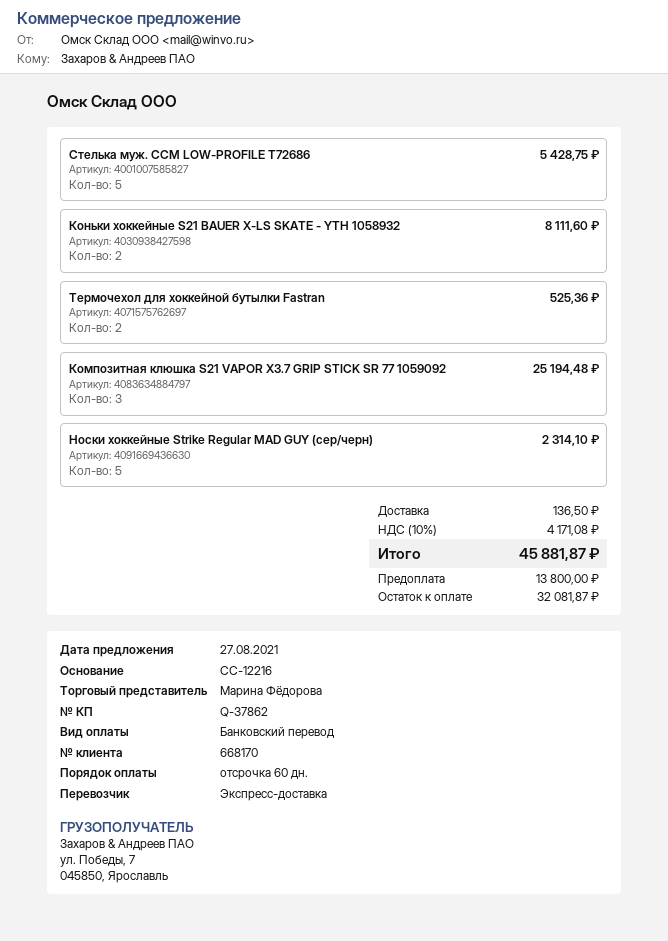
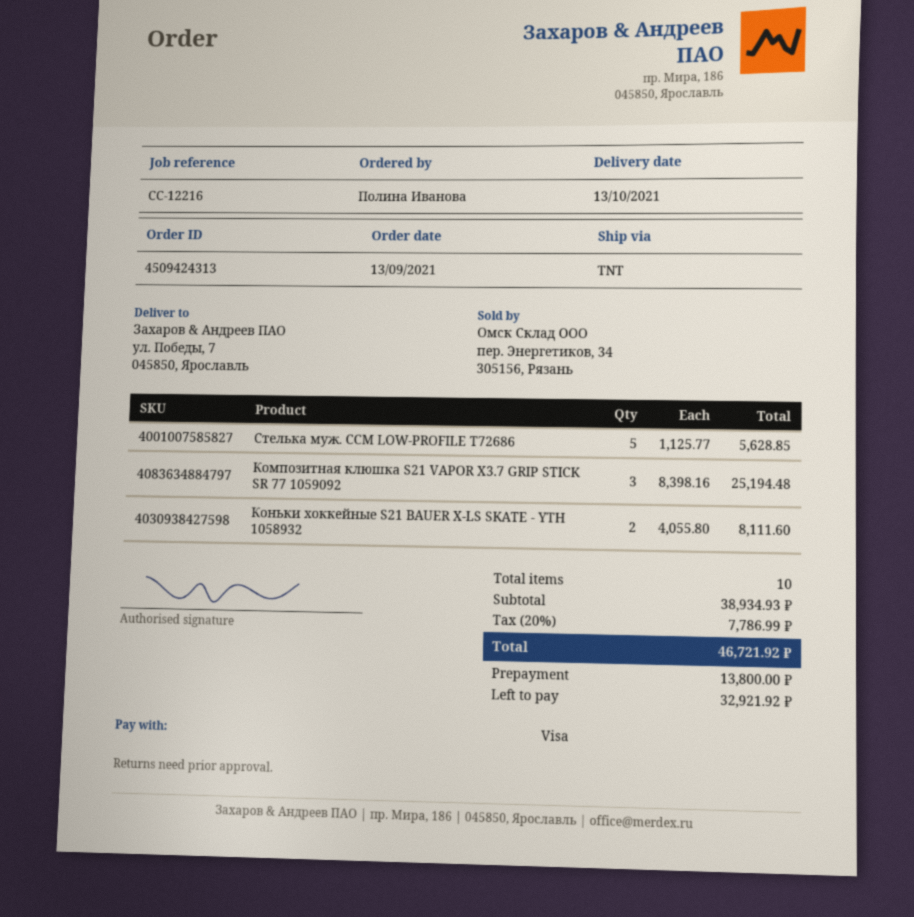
payment method: bank transfer -> Visa
shipping method: express -> TNT
Стелька муж. ССМ LOW-PROFILE Т72686: 5 for 5428.75 -> 5 for 5628.85
Термочехол для хоккейной бутылки Fastran: 2 for 525.36 -> none
Носки хоккейные Strike Regular MAD GUY (сер/черн): 5 for 2314.10 -> none
shipping: 136.50 -> none
tax: 10% = 4171.08 -> 20% = 7786.99
total: 45881.87 -> 46721.92
balance: 32081.87 -> 32921.92

